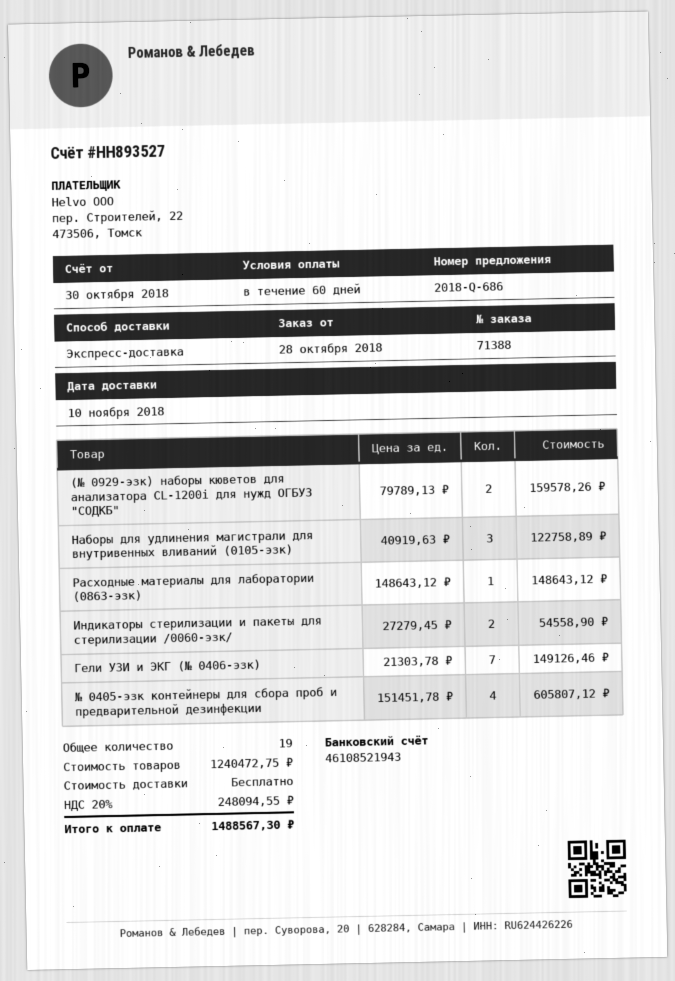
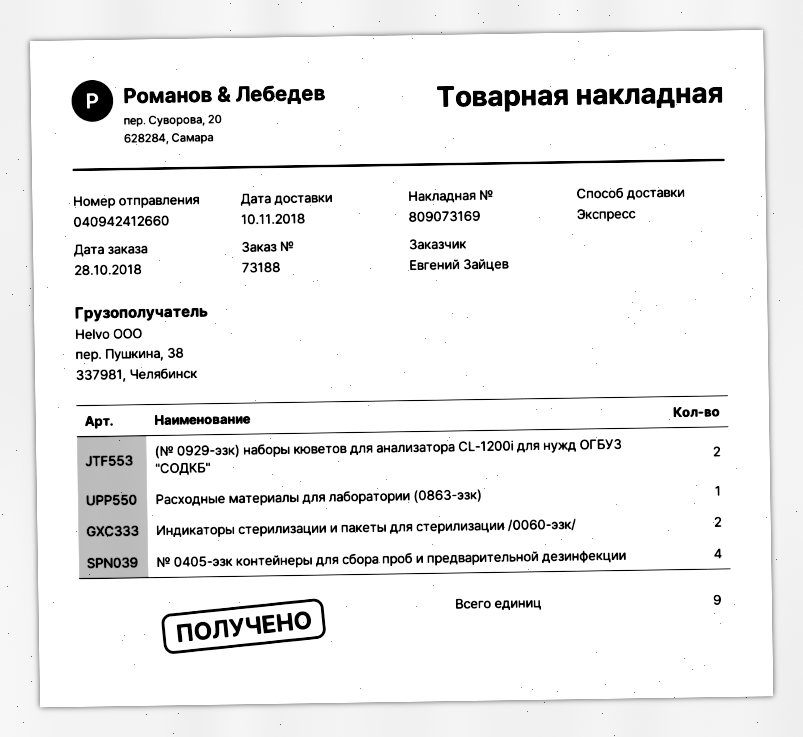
order number: 71388 -> 73188
Наборы для удлинения магистрали для внутривенных вливаний (0105-эзк): 3 -> none
Гели УЗИ и ЭКГ (№ 0406-эзк): 7 -> none
total quantity: 19 -> 9

